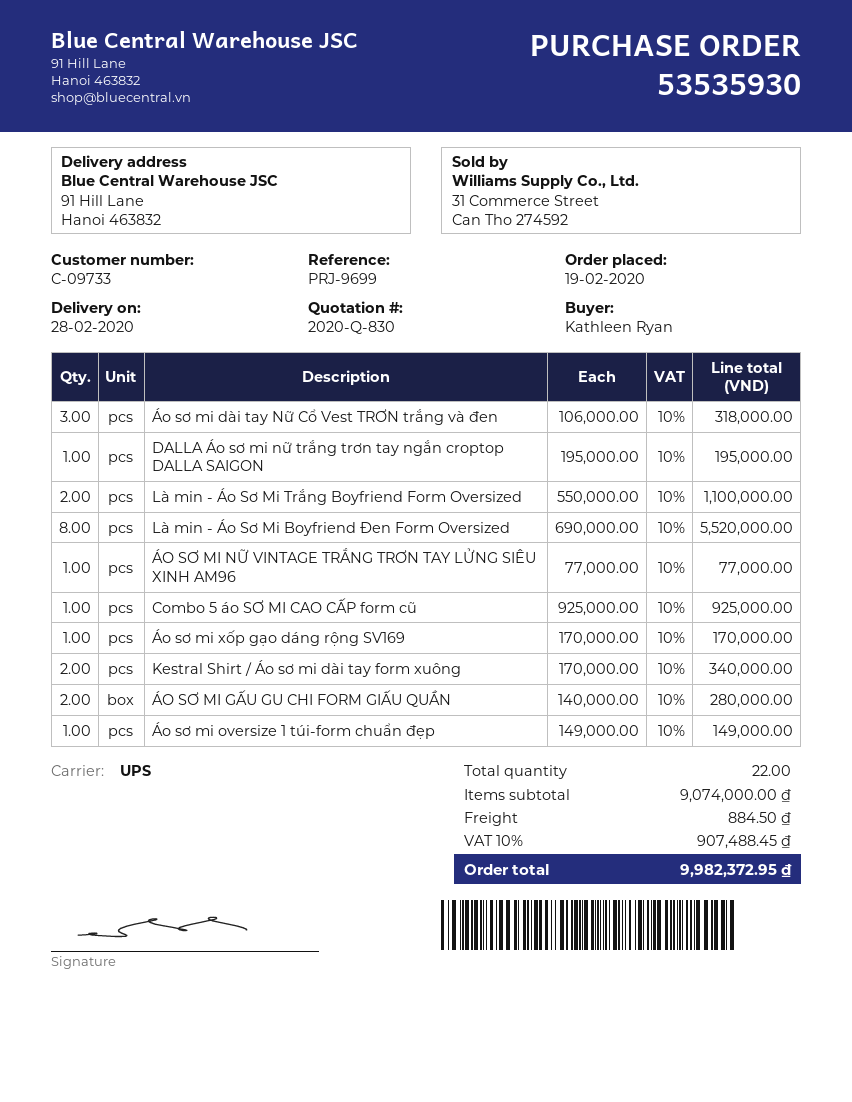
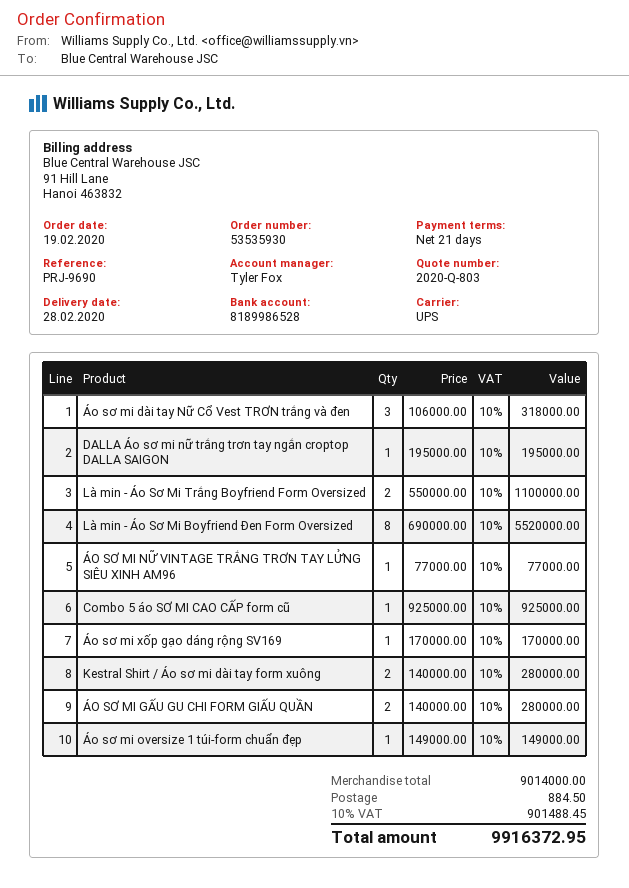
quote number: 2020-Q-830 -> 2020-Q-803
reference: PRJ-9699 -> PRJ-9690
Kestral Shirt / Áo sơ mi dài tay form xuông: 2 x 170000.00 = 340000.00 -> 2 x 140000.00 = 280000.00
subtotal: 9074000.00 -> 9014000.00
tax: 10% = 907488.45 -> 10% = 901488.45
total: 9982372.95 -> 9916372.95

